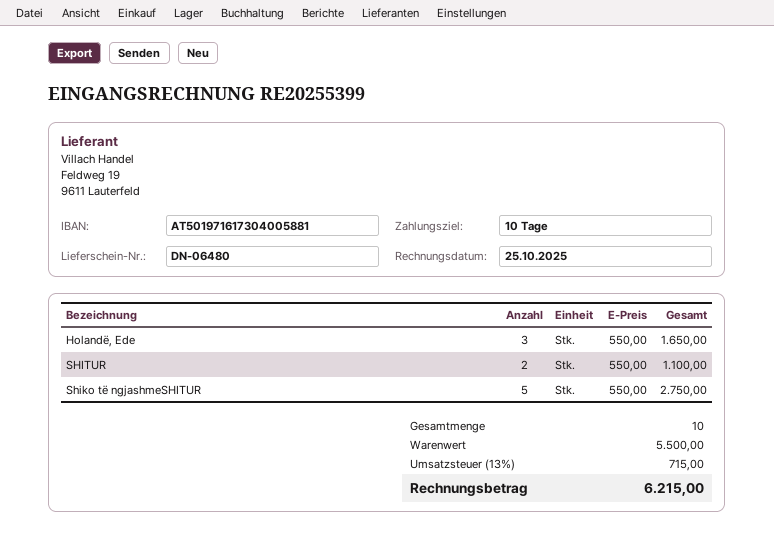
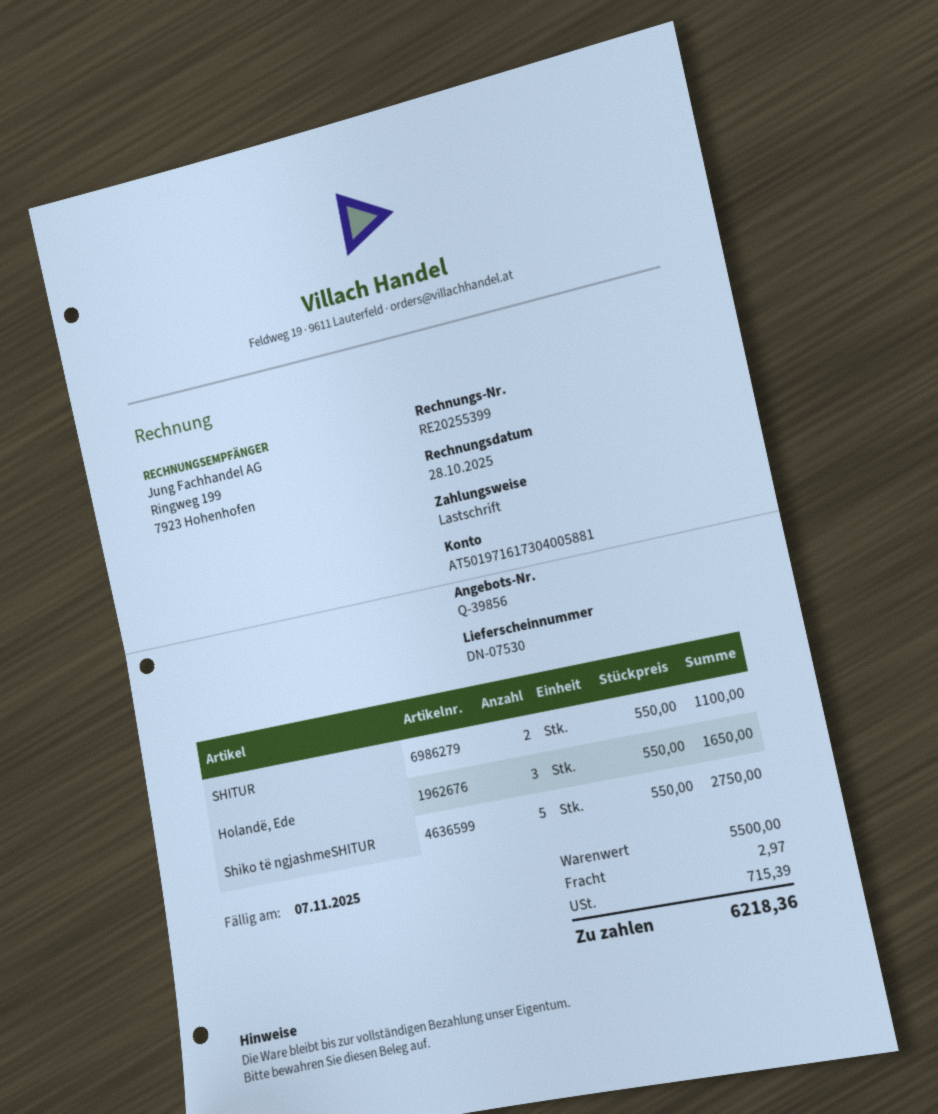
delivery note number: DN-06480 -> DN-07530
invoice date: 2025-10-25 -> 2025-10-28
shipping: none -> 2.97
tax: 715.00 -> 715.39
total: 6215.00 -> 6218.36

